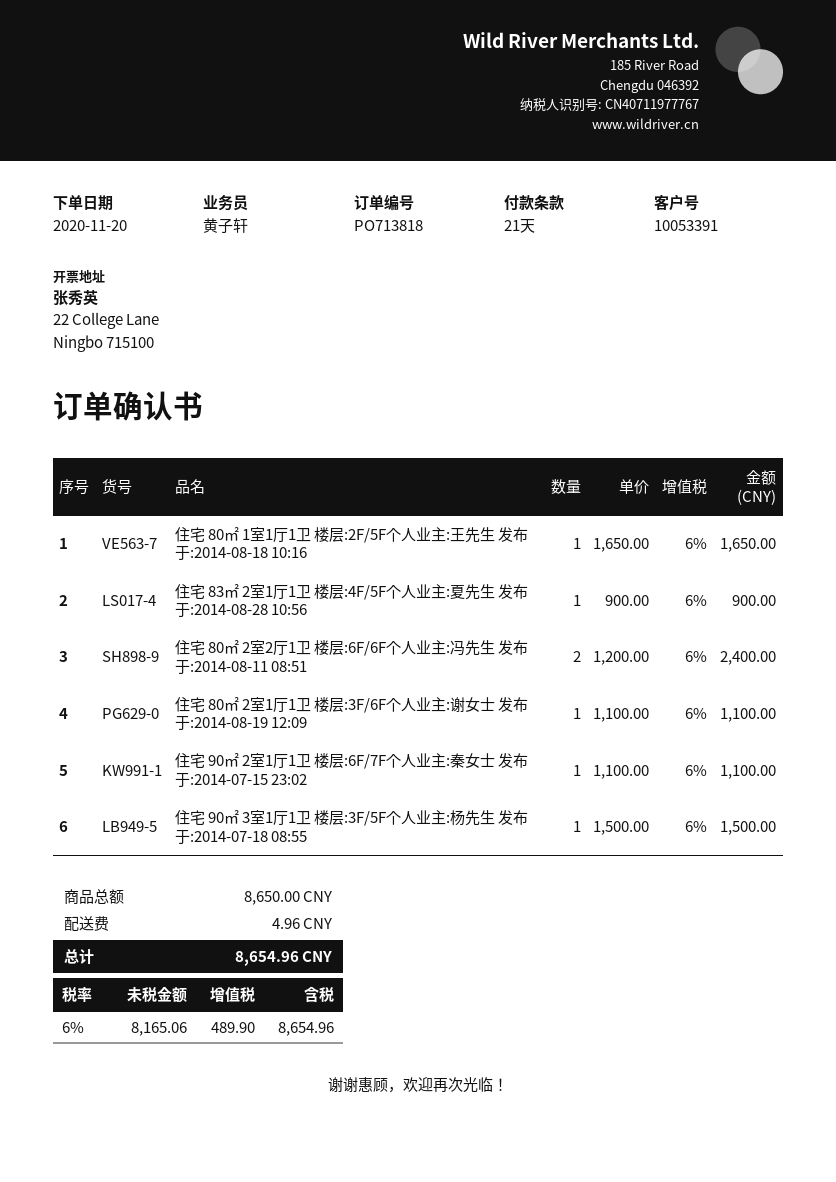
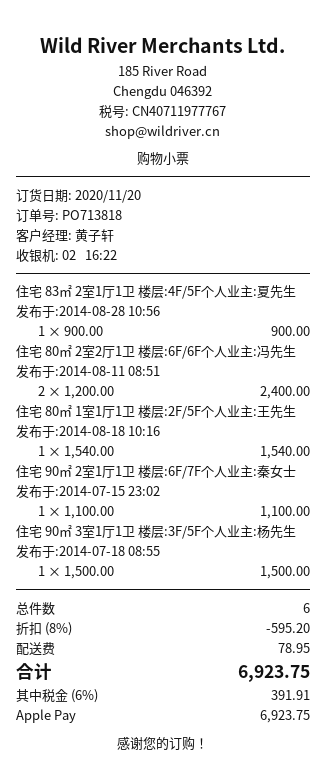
住宅 80㎡ 1室1厅1卫 楼层:2F/5F个人业主:王先生 发布于:2014-08-18 10:16: 1 x 1650.00 = 1650.00 -> 1 x 1540.00 = 1540.00
住宅 80㎡ 2室1厅1卫 楼层:3F/6F个人业主:谢女士 发布于:2014-08-19 12:09: 1 x 1100.00 = 1100.00 -> none
discount: none -> 8% = 595.20
shipping: 4.96 -> 78.95
tax: 6% = 489.90 -> 6% = 391.91
total: 8654.96 -> 6923.75

